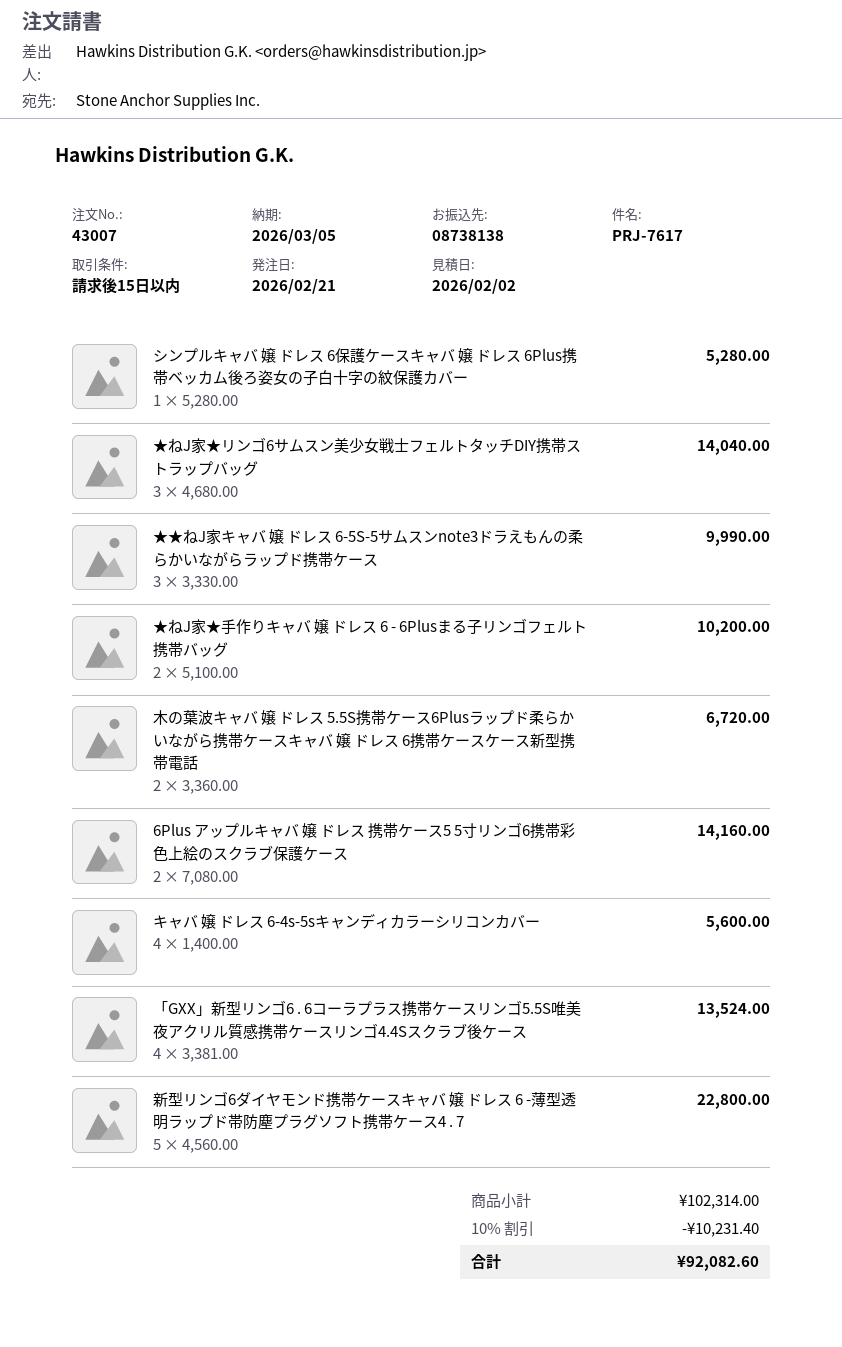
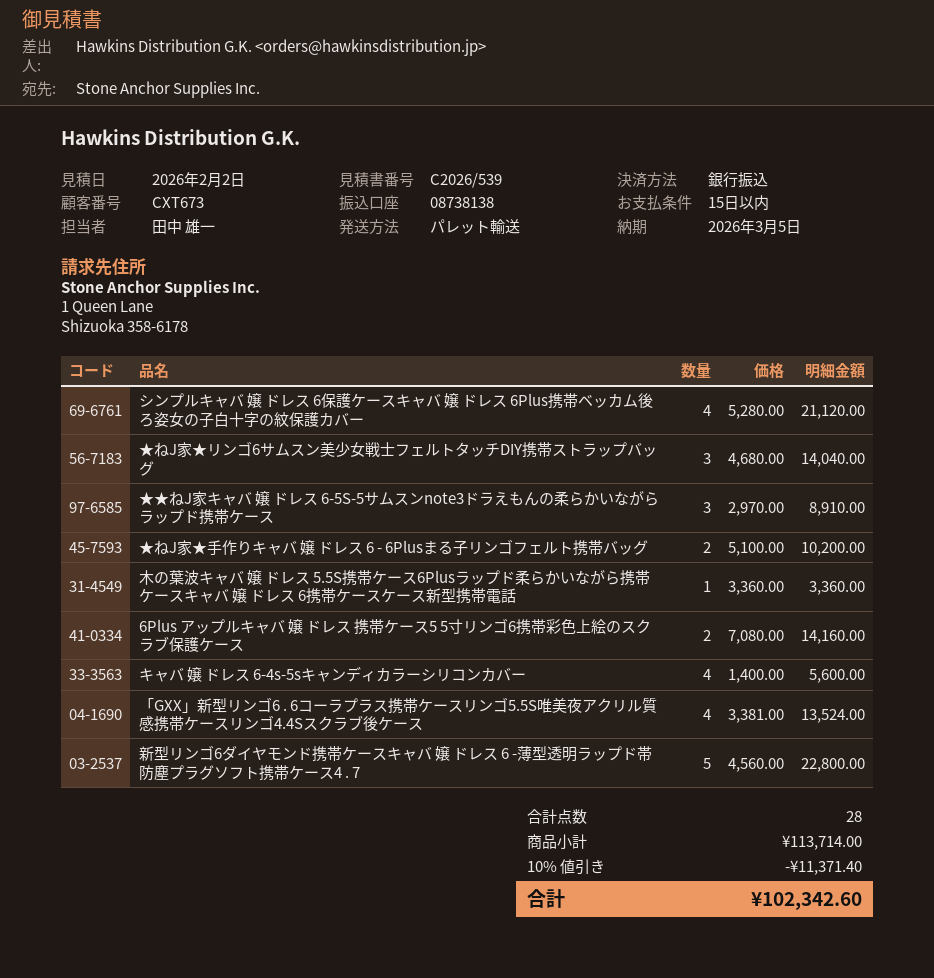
シンプルキャバ 嬢 ドレス 6保護ケースキャバ 嬢 ドレス 6Plus携帯ベッカム後ろ姿女の子白十字の紋保護カバー: 1 x 5280.00 = 5280.00 -> 4 x 5280.00 = 21120.00
★★ねJ家キャバ 嬢 ドレス 6-5S-5サムスンnote3ドラえもんの柔らかいながらラップド携帯ケース: 3 x 3330.00 = 9990.00 -> 3 x 2970.00 = 8910.00
木の葉波キャバ 嬢 ドレス 5.5S携帯ケース6Plusラップド柔らかいながら携帯ケースキャバ 嬢 ドレス 6携帯ケースケース新型携帯電話: 2 x 3360.00 = 6720.00 -> 1 x 3360.00 = 3360.00
subtotal: 102314.00 -> 113714.00
discount: 10% = 10231.40 -> 10% = 11371.40
total: 92082.60 -> 102342.60

